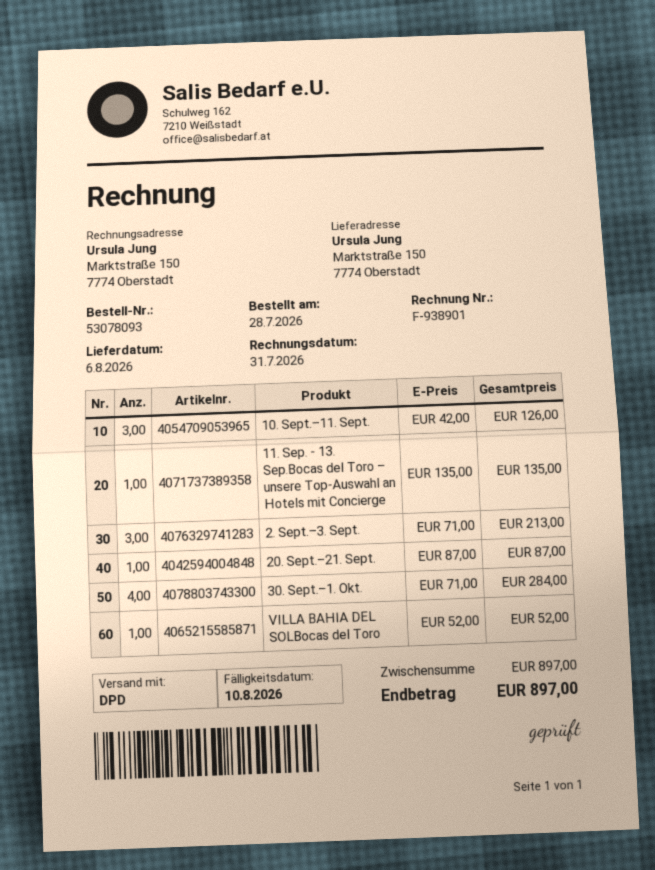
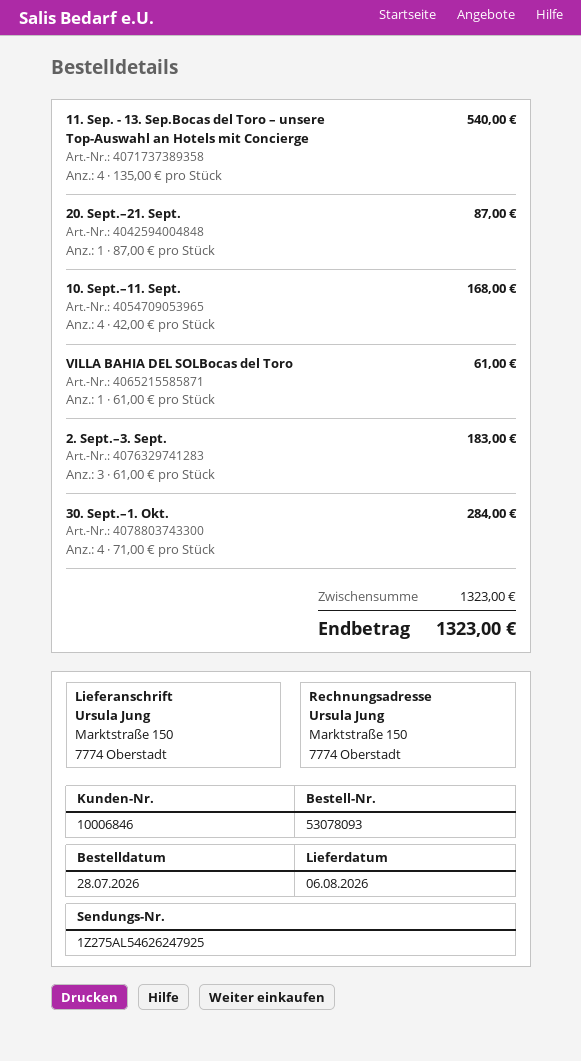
10. Sept.–11. Sept.: 3 x 42.00 = 126.00 -> 4 x 42.00 = 168.00
11. Sep. - 13. Sep.Bocas del Toro – unsere Top-Auswahl an Hotels mit Concierge: 1 x 135.00 = 135.00 -> 4 x 135.00 = 540.00
2. Sept.–3. Sept.: 3 x 71.00 = 213.00 -> 3 x 61.00 = 183.00
VILLA BAHIA DEL SOLBocas del Toro: 1 x 52.00 = 52.00 -> 1 x 61.00 = 61.00
subtotal: 897.00 -> 1323.00
total: 897.00 -> 1323.00

